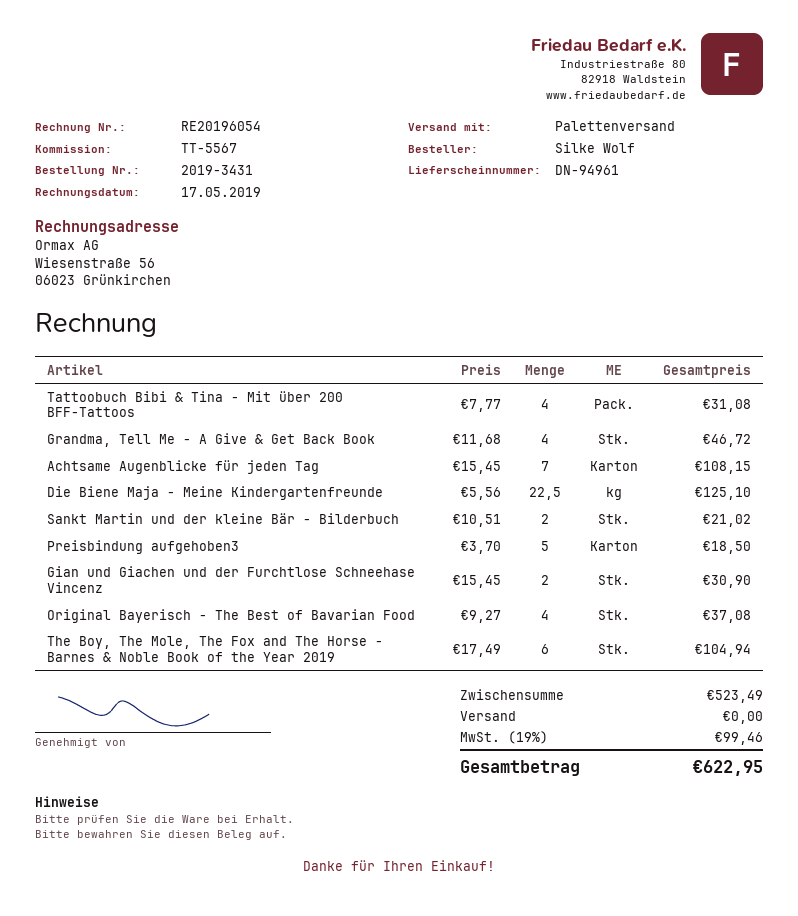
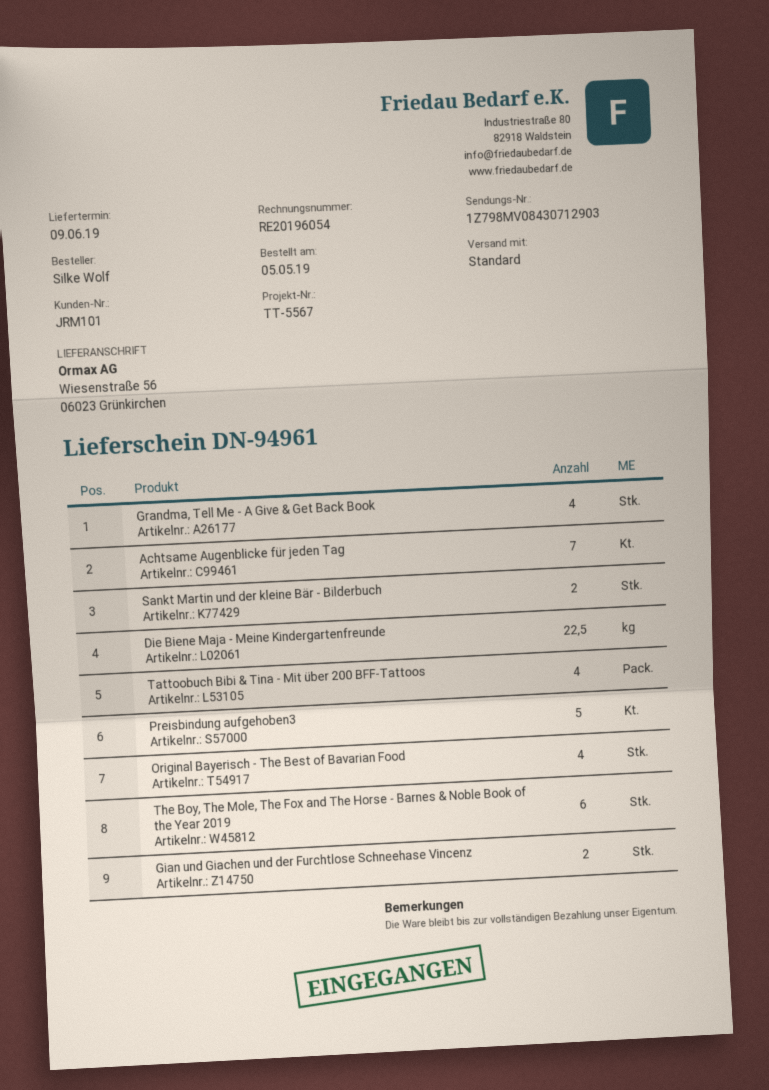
shipping method: pallet freight -> standard

